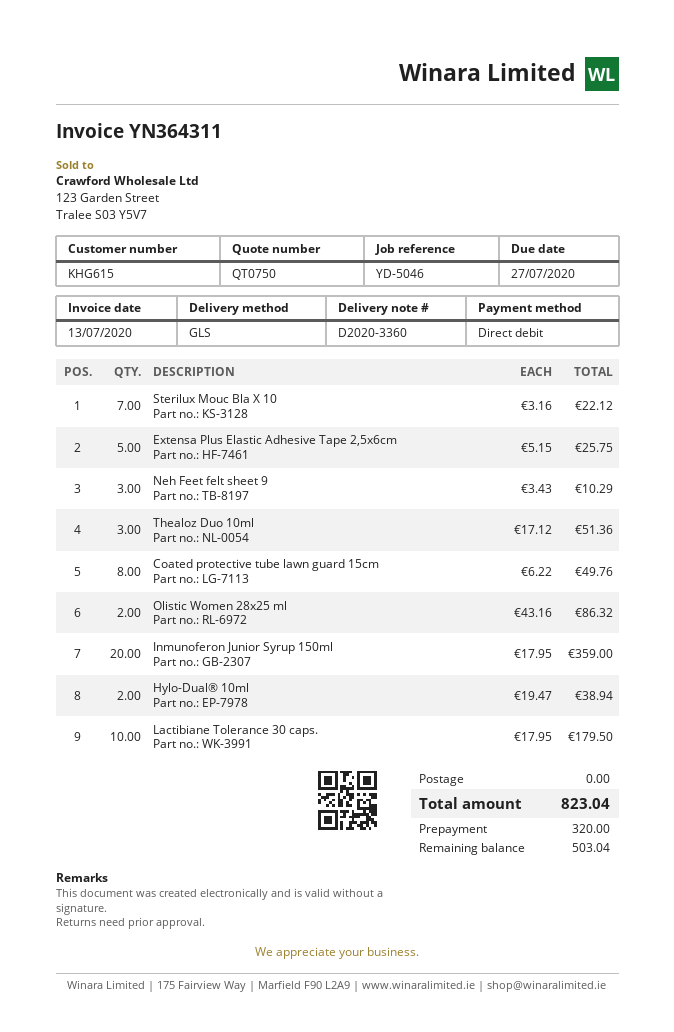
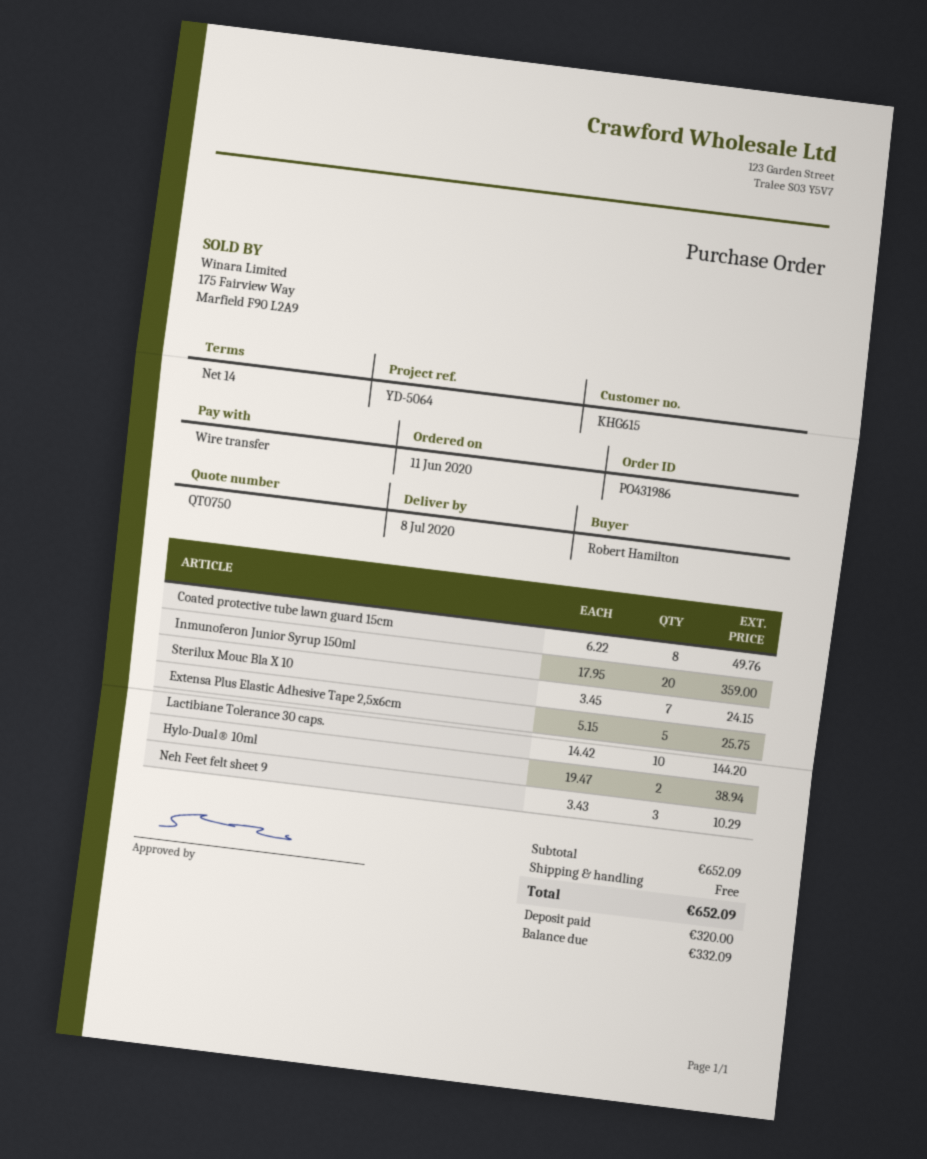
reference: YD-5046 -> YD-5064
payment method: direct debit -> bank transfer
Sterilux Mouc Bla X 10: 7 x 3.16 = 22.12 -> 7 x 3.45 = 24.15
Thealoz Duo 10ml: 3 x 17.12 = 51.36 -> none
Olistic Women 28x25 ml: 2 x 43.16 = 86.32 -> none
Lactibiane Tolerance 30 caps.: 10 x 17.95 = 179.50 -> 10 x 14.42 = 144.20
total: 823.04 -> 652.09
balance: 503.04 -> 332.09

